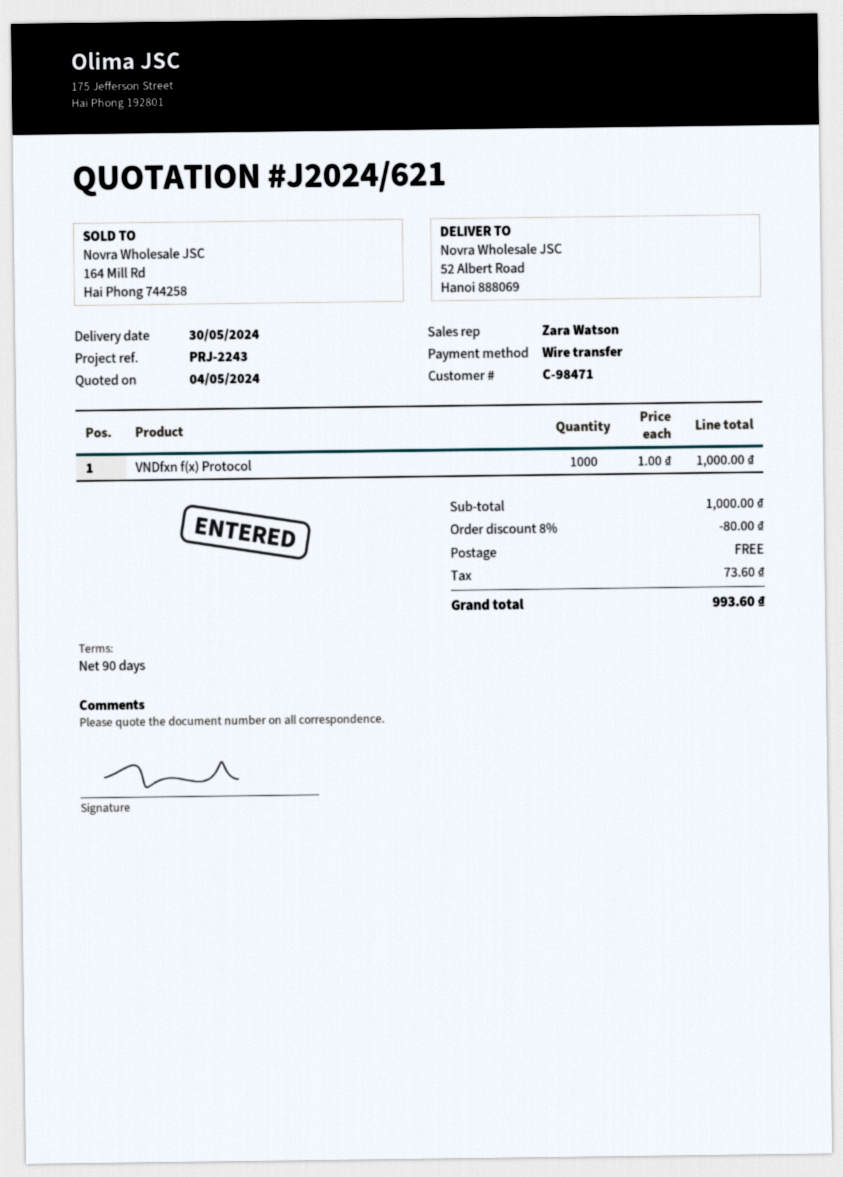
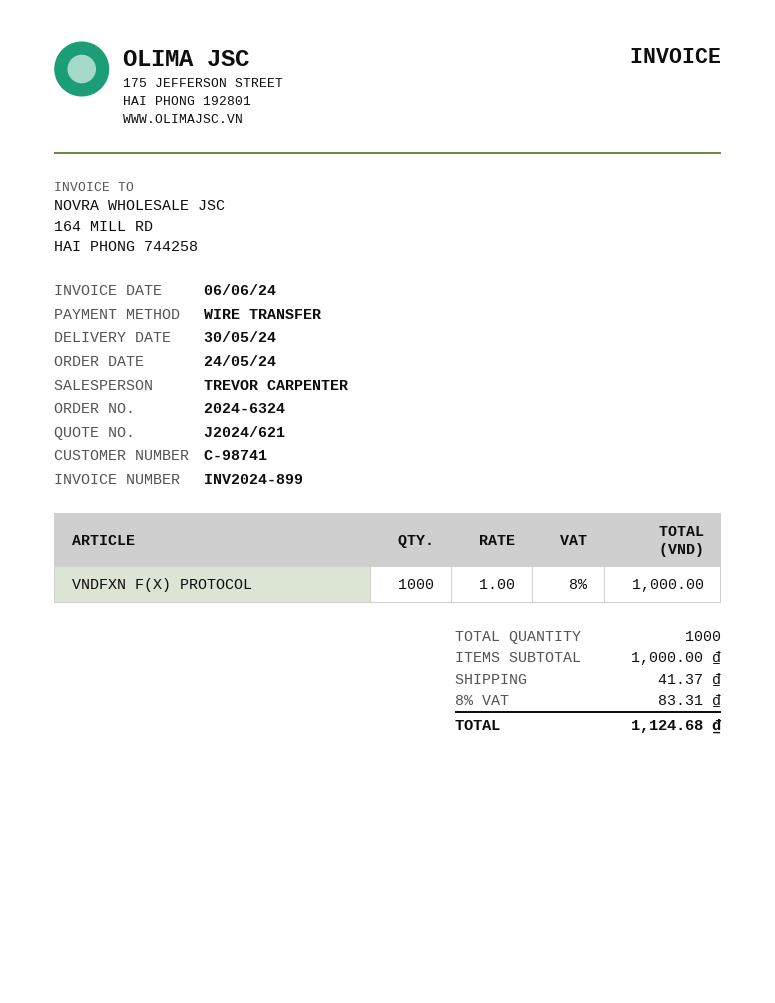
customer number: C-98471 -> C-98741
sales rep: Zara Watson -> TREVOR CARPENTER
discount: 8% = 80.00 -> none
shipping: 0.00 -> 41.37
tax: 73.60 -> 83.31
total: 993.60 -> 1124.68

